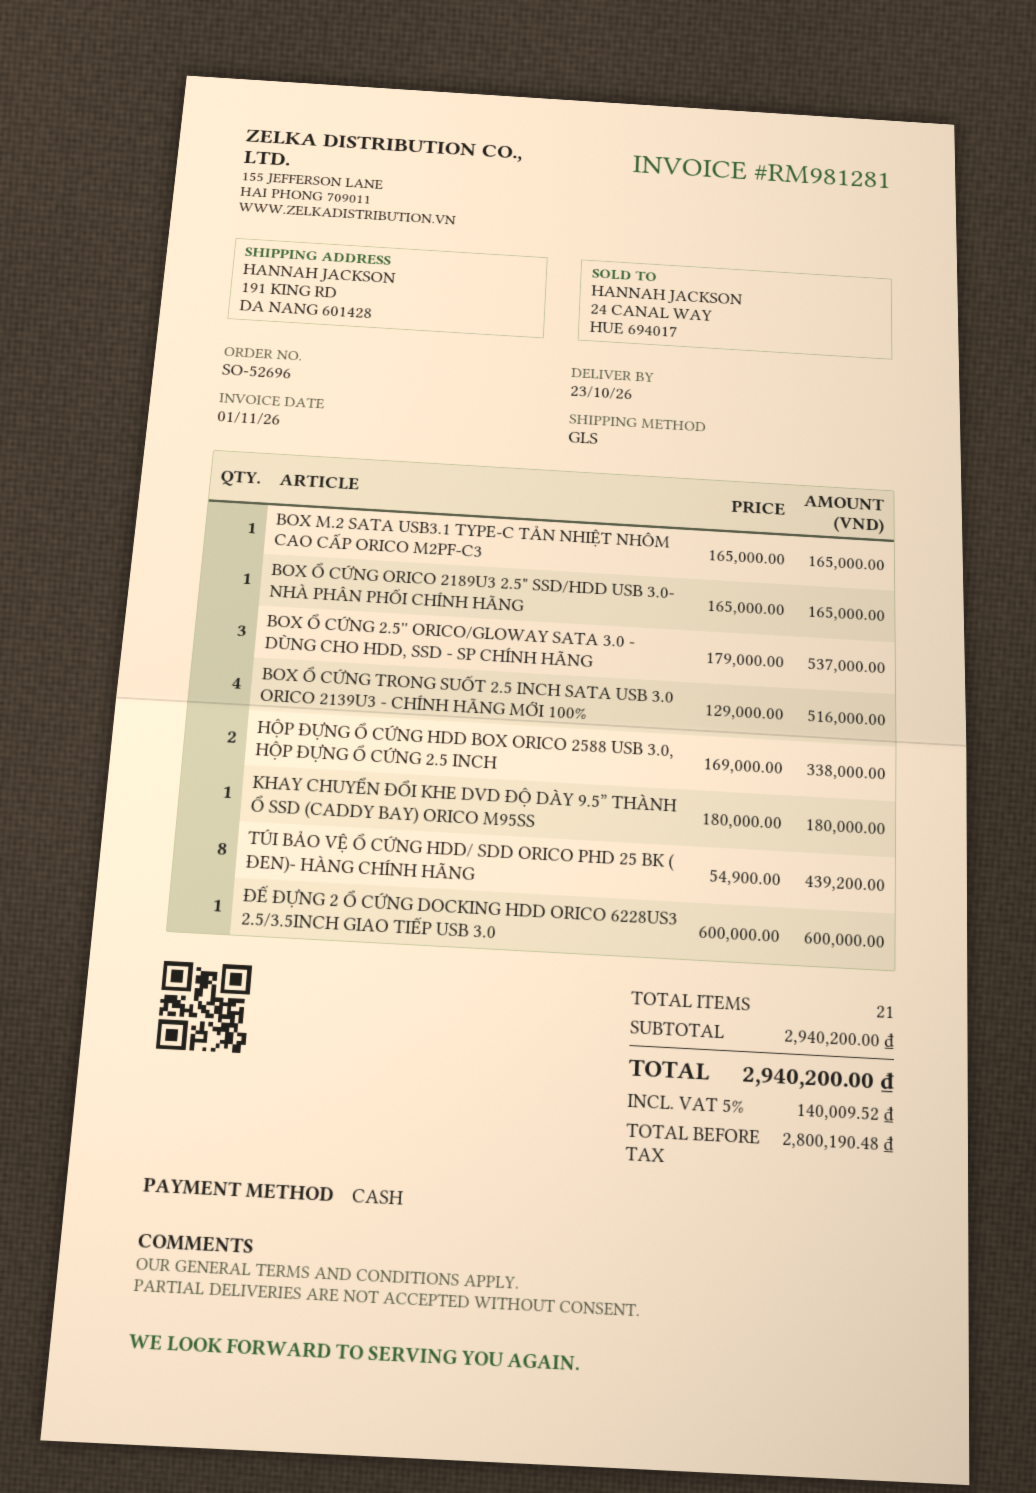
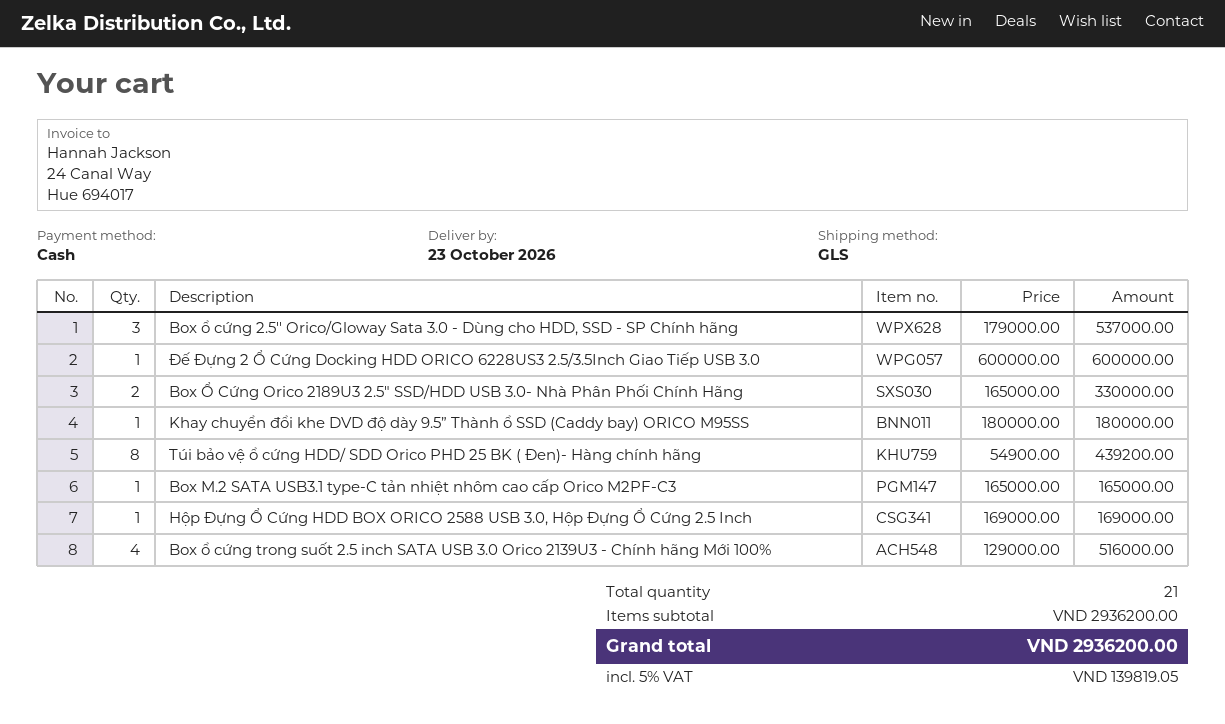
BOX Ổ CỨNG ORICO 2189U3 2.5" SSD/HDD USB 3.0- NHÀ PHÂN PHỐI CHÍNH HÃNG: 1 x 165000.00 = 165000.00 -> 2 x 165000.00 = 330000.00
HỘP ĐỰNG Ổ CỨNG HDD BOX ORICO 2588 USB 3.0, HỘP ĐỰNG Ổ CỨNG 2.5 INCH: 2 x 169000.00 = 338000.00 -> 1 x 169000.00 = 169000.00
subtotal: 2940200.00 -> 2936200.00
tax: 5% = 140009.52 -> 5% = 139819.05
total: 2940200.00 -> 2936200.00

